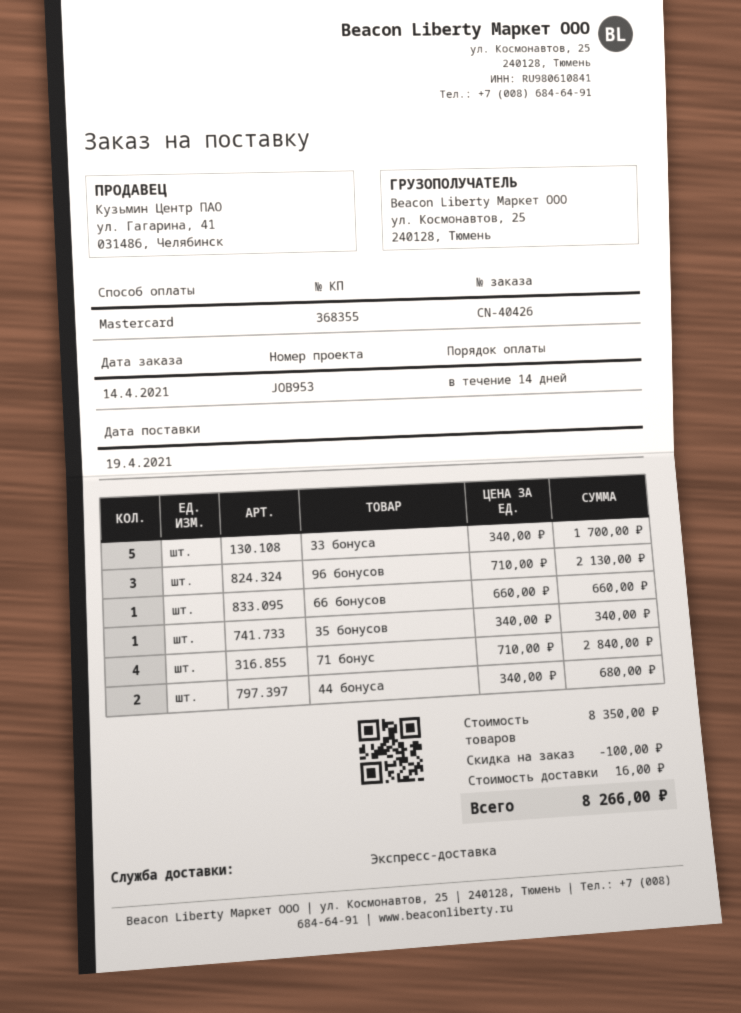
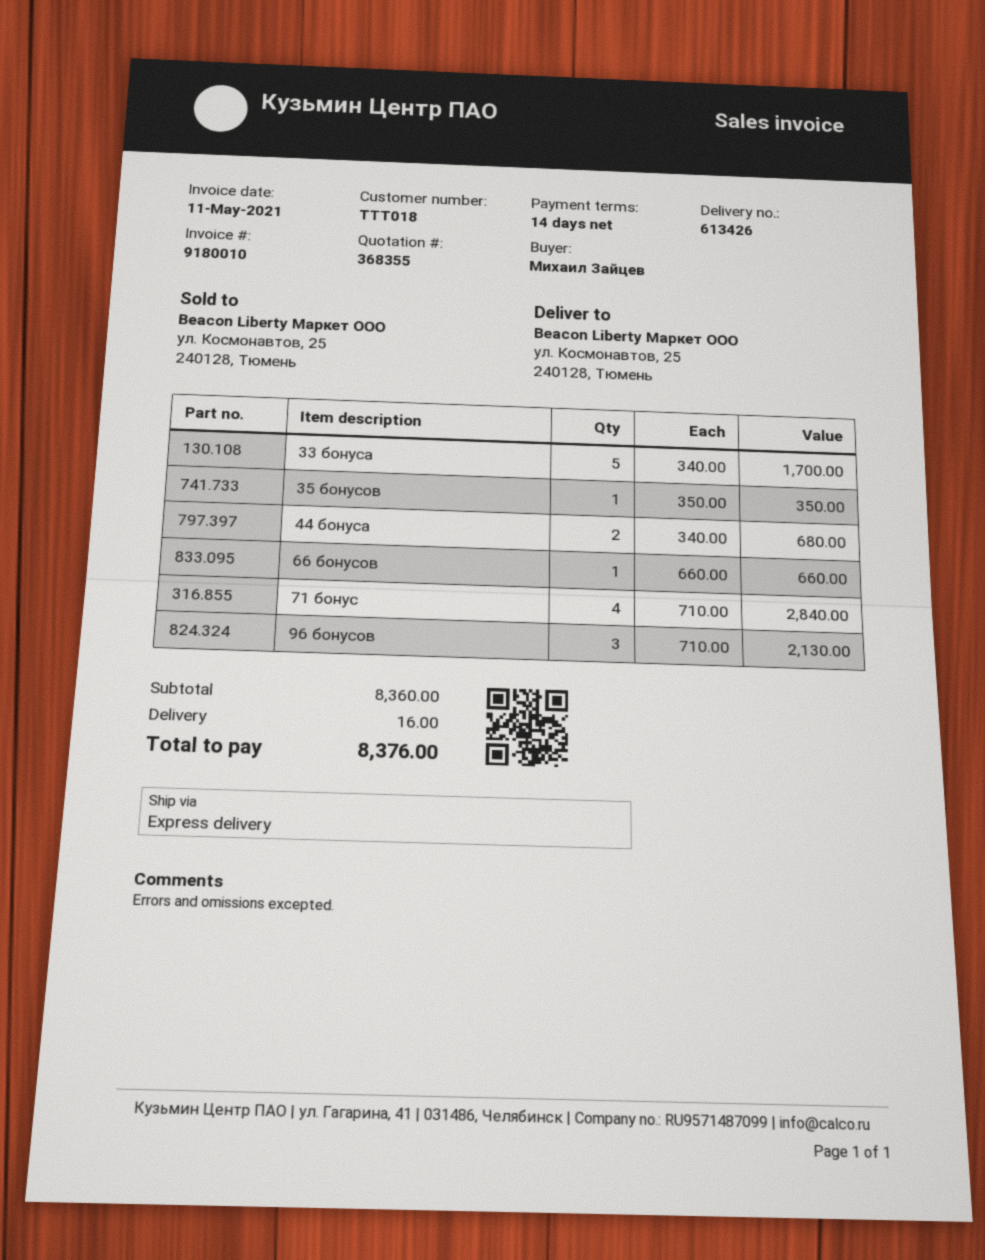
35 бонусов: 1 x 340.00 = 340.00 -> 1 x 350.00 = 350.00
subtotal: 8350.00 -> 8360.00
discount: 100.00 -> none
total: 8266.00 -> 8376.00

